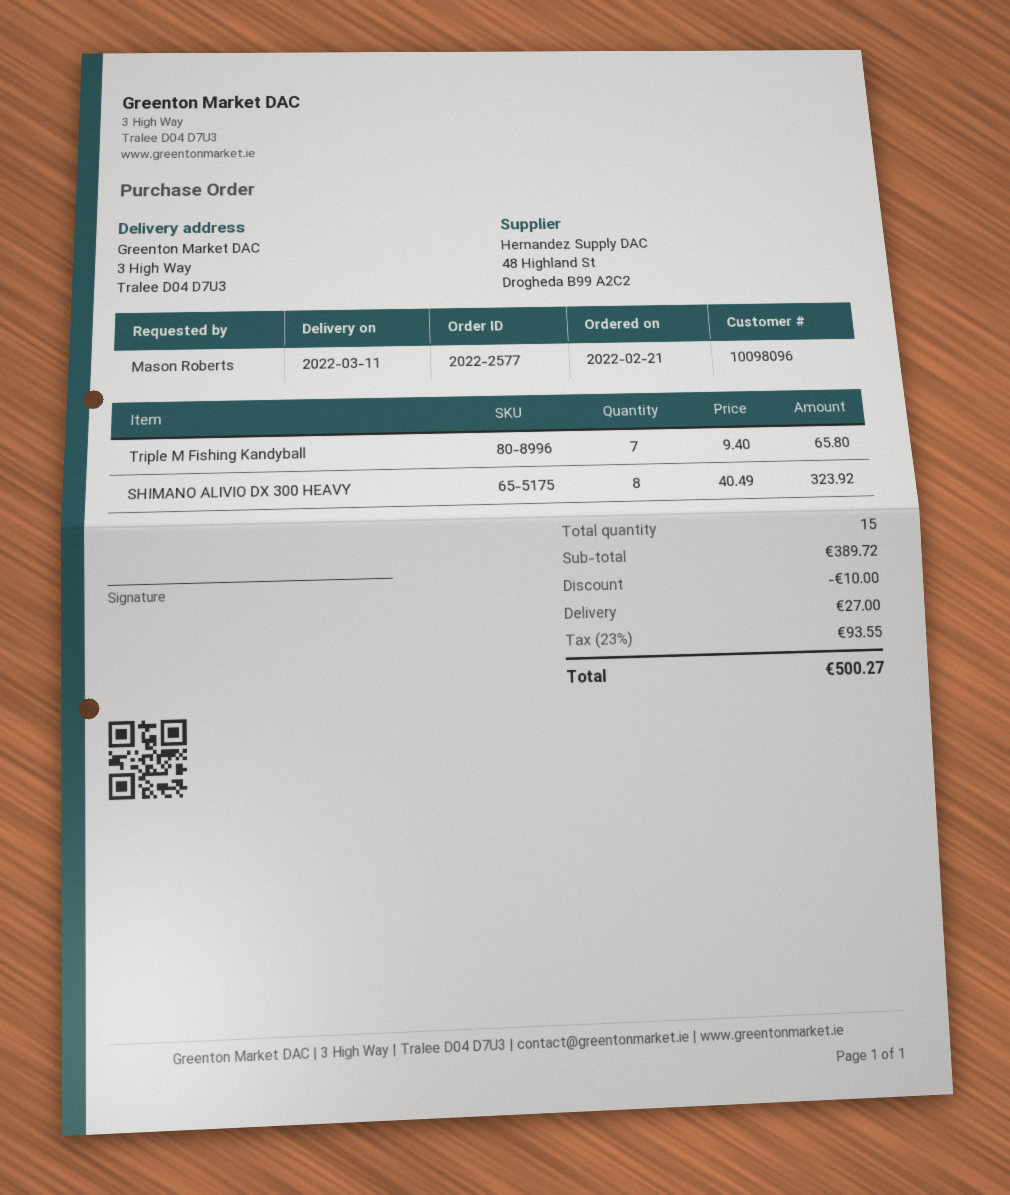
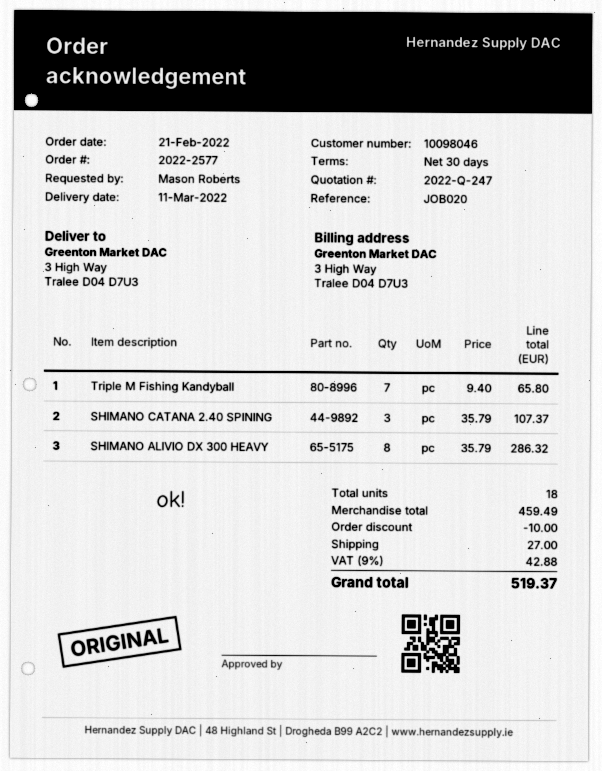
customer number: 10098096 -> 10098046
SHIMANO ALIVIO DX 300 HEAVY: 8 x 40.49 = 323.92 -> 8 x 35.79 = 286.32
SHIMANO CATANA 2.40 SPINING: none -> 3 x 35.79 = 107.37
total quantity: 15 -> 18
subtotal: 389.72 -> 459.49
tax: 23% = 93.55 -> 9% = 42.88
total: 500.27 -> 519.37

